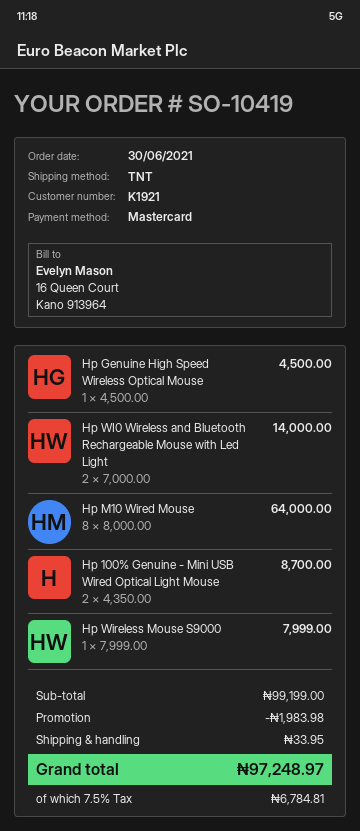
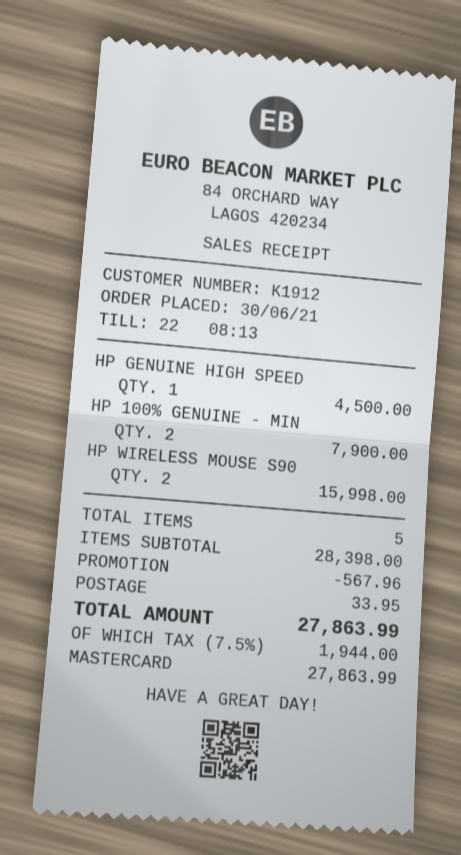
customer number: K1921 -> K1912
Hp WI0 Wireless and Bluetooth Rechargeable Mouse with Led Light: 2 for 14000.00 -> none
Hp M10 Wired Mouse: 8 for 64000.00 -> none
Hp 100% Genuine - Mini USB Wired Optical Light Mouse: 2 for 8700.00 -> 2 for 7900.00
Hp Wireless Mouse S9000: 1 for 7999.00 -> 2 for 15998.00
subtotal: 99199.00 -> 28398.00
discount: 1983.98 -> 567.96
tax: 7.5% = 6784.81 -> 7.5% = 1944.00
total: 97248.97 -> 27863.99

